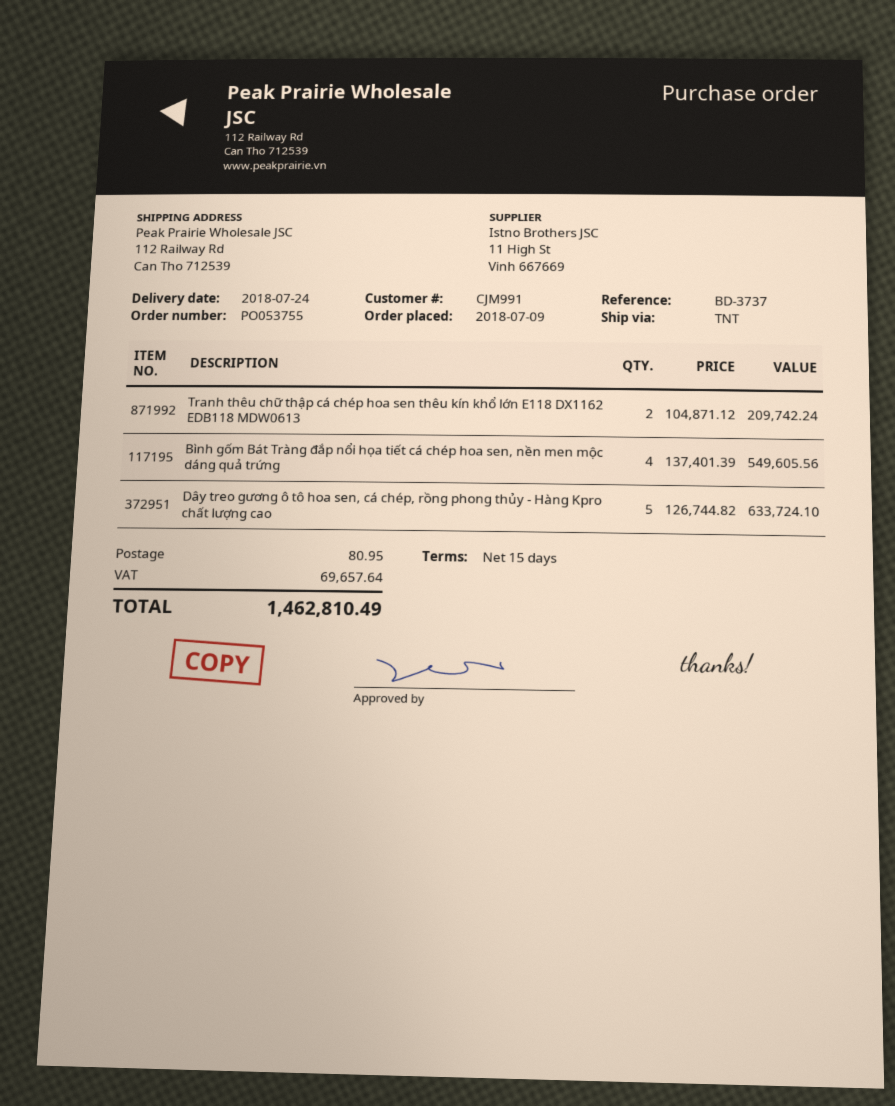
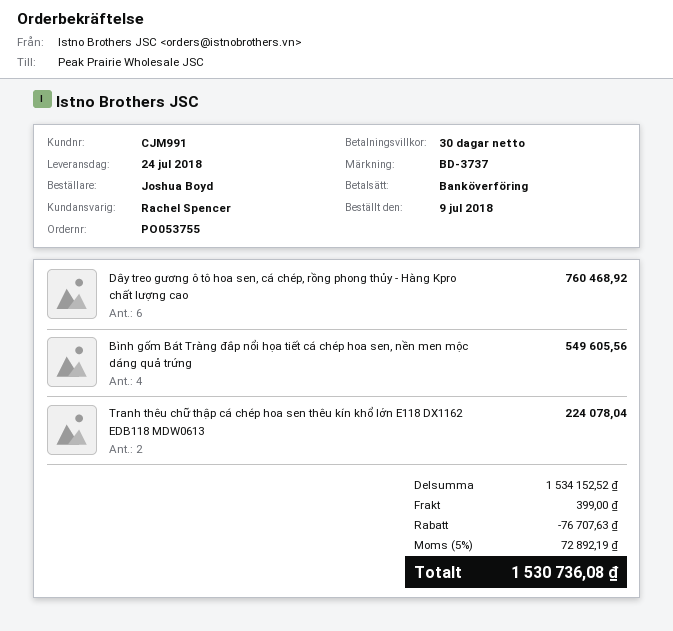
payment terms: 15 days -> 30 days
Tranh thêu chữ thập cá chép hoa sen thêu kín khổ lớn E118 DX1162 EDB118 MDW0613: 2 for 209742.24 -> 2 for 224078.04
Dây treo gương ô tô hoa sen, cá chép, rồng phong thủy - Hàng Kpro chất lượng cao: 5 for 633724.10 -> 6 for 760468.92
discount: none -> 76707.63
shipping: 80.95 -> 399.00
tax: 69657.64 -> 72892.19
total: 1462810.49 -> 1530736.08

